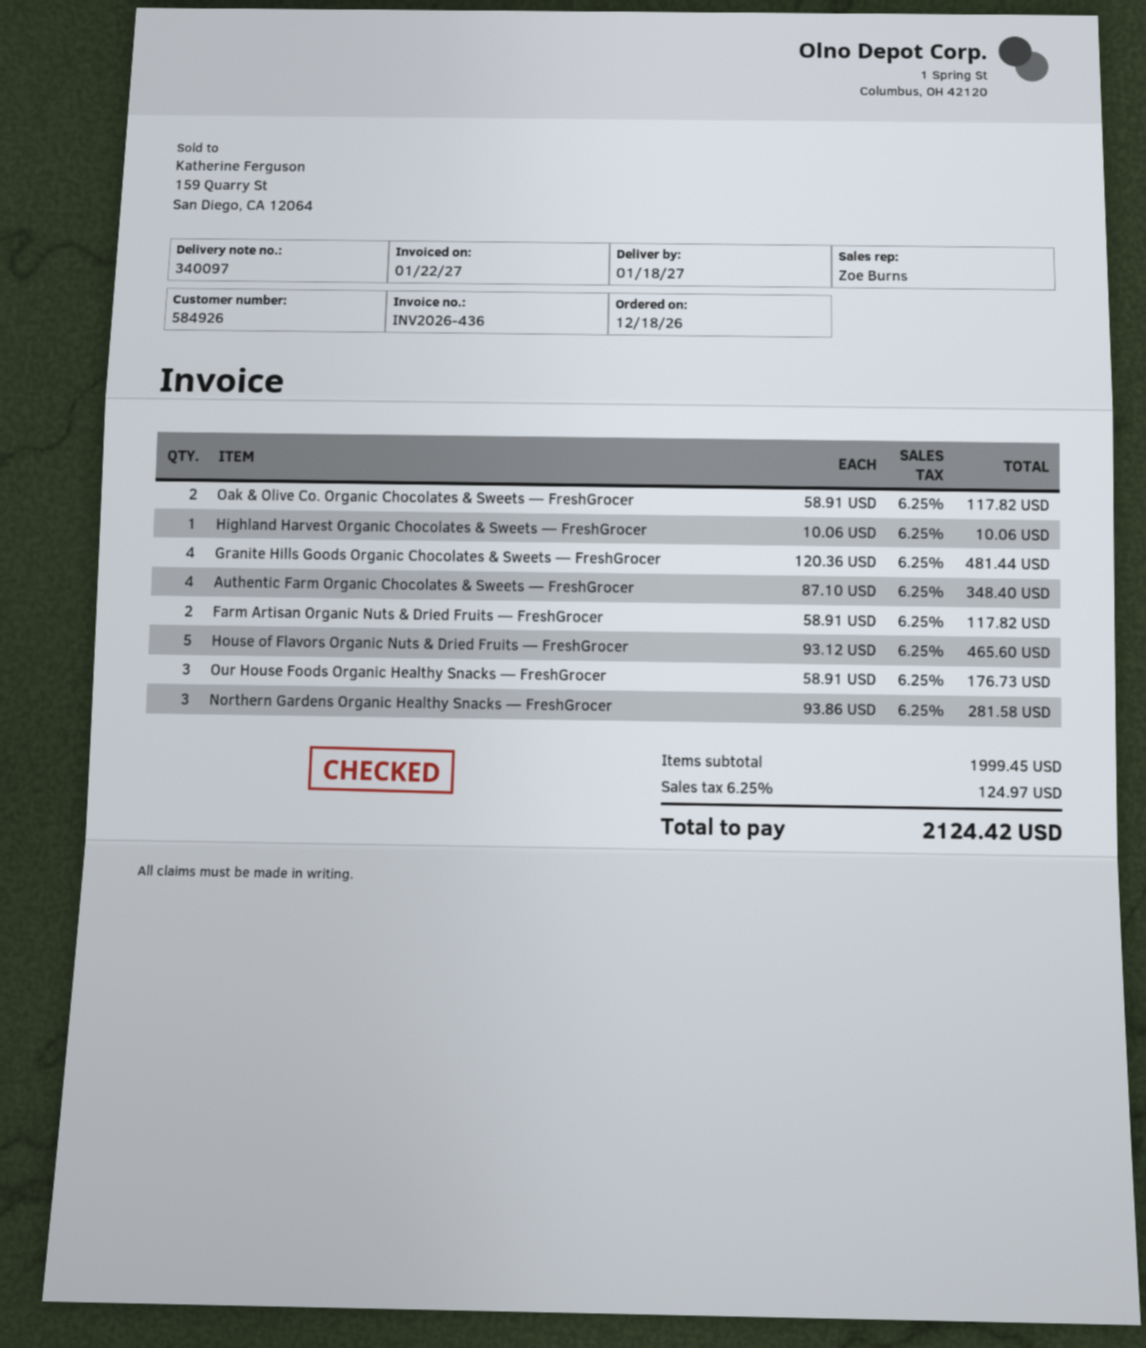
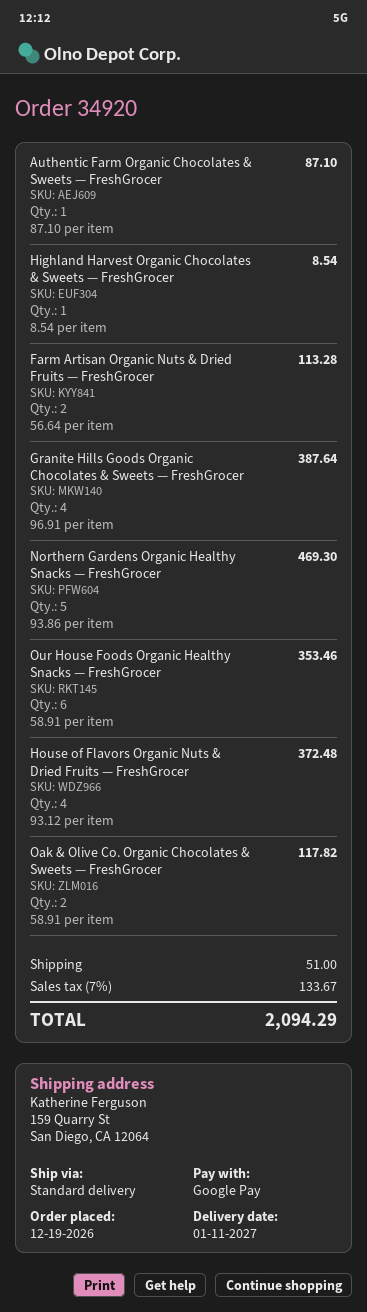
order date: 2026-12-18 -> 2026-12-19
delivery date: 2027-01-18 -> 2027-01-11
Highland Harvest Organic Chocolates & Sweets — FreshGrocer: 1 x 10.06 = 10.06 -> 1 x 8.54 = 8.54
Granite Hills Goods Organic Chocolates & Sweets — FreshGrocer: 4 x 120.36 = 481.44 -> 4 x 96.91 = 387.64
Authentic Farm Organic Chocolates & Sweets — FreshGrocer: 4 x 87.10 = 348.40 -> 1 x 87.10 = 87.10
Farm Artisan Organic Nuts & Dried Fruits — FreshGrocer: 2 x 58.91 = 117.82 -> 2 x 56.64 = 113.28
House of Flavors Organic Nuts & Dried Fruits — FreshGrocer: 5 x 93.12 = 465.60 -> 4 x 93.12 = 372.48
Our House Foods Organic Healthy Snacks — FreshGrocer: 3 x 58.91 = 176.73 -> 6 x 58.91 = 353.46
Northern Gardens Organic Healthy Snacks — FreshGrocer: 3 x 93.86 = 281.58 -> 5 x 93.86 = 469.30
shipping: none -> 51.00
tax: 6.25% = 124.97 -> 7% = 133.67
total: 2124.42 -> 2094.29

